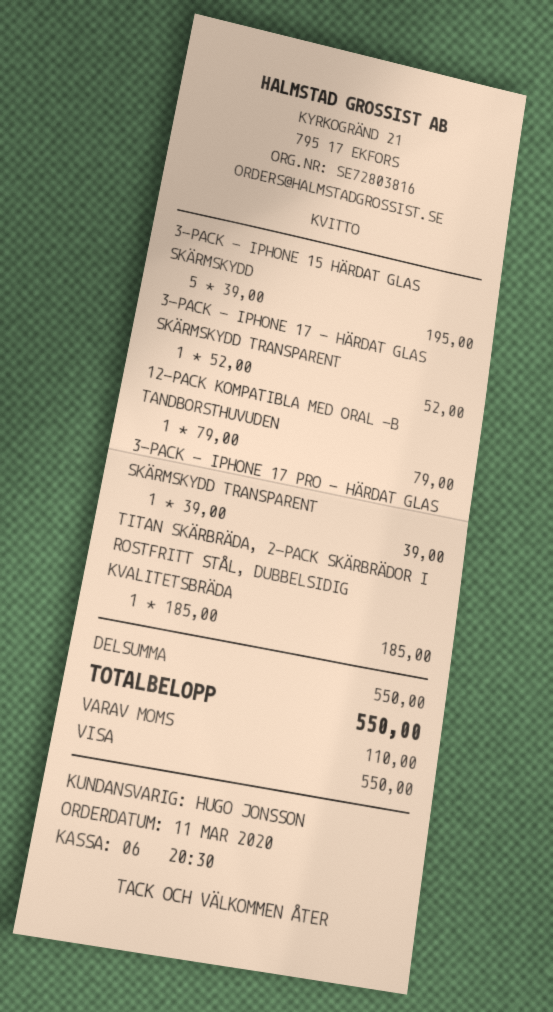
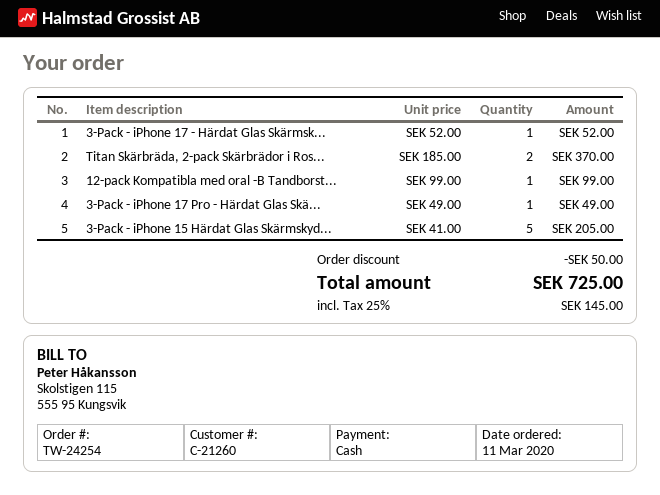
payment method: Visa -> cash
3-PACK - IPHONE 15 HÄRDAT GLAS SKÄRMSKYDD: 5 x 39.00 = 195.00 -> 5 x 41.00 = 205.00
12-PACK KOMPATIBLA MED ORAL -B TANDBORSTHUVUDEN: 1 x 79.00 = 79.00 -> 1 x 99.00 = 99.00
3-PACK - IPHONE 17 PRO - HÄRDAT GLAS SKÄRMSKYDD TRANSPARENT: 1 x 39.00 = 39.00 -> 1 x 49.00 = 49.00
TITAN SKÄRBRÄDA, 2-PACK SKÄRBRÄDOR I ROSTFRITT STÅL, DUBBELSIDIG KVALITETSBRÄDA: 1 x 185.00 = 185.00 -> 2 x 185.00 = 370.00
discount: none -> 50.00
tax: 110.00 -> 145.00
total: 550.00 -> 725.00

